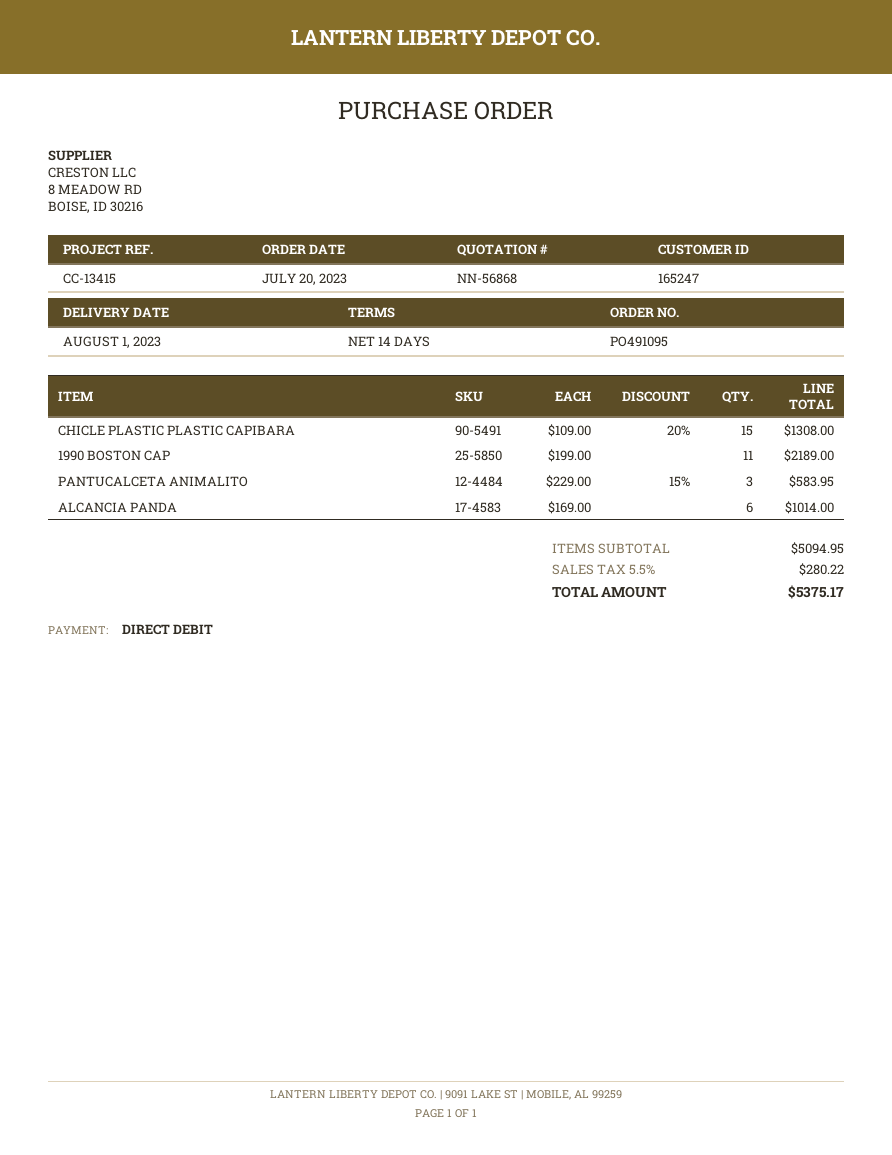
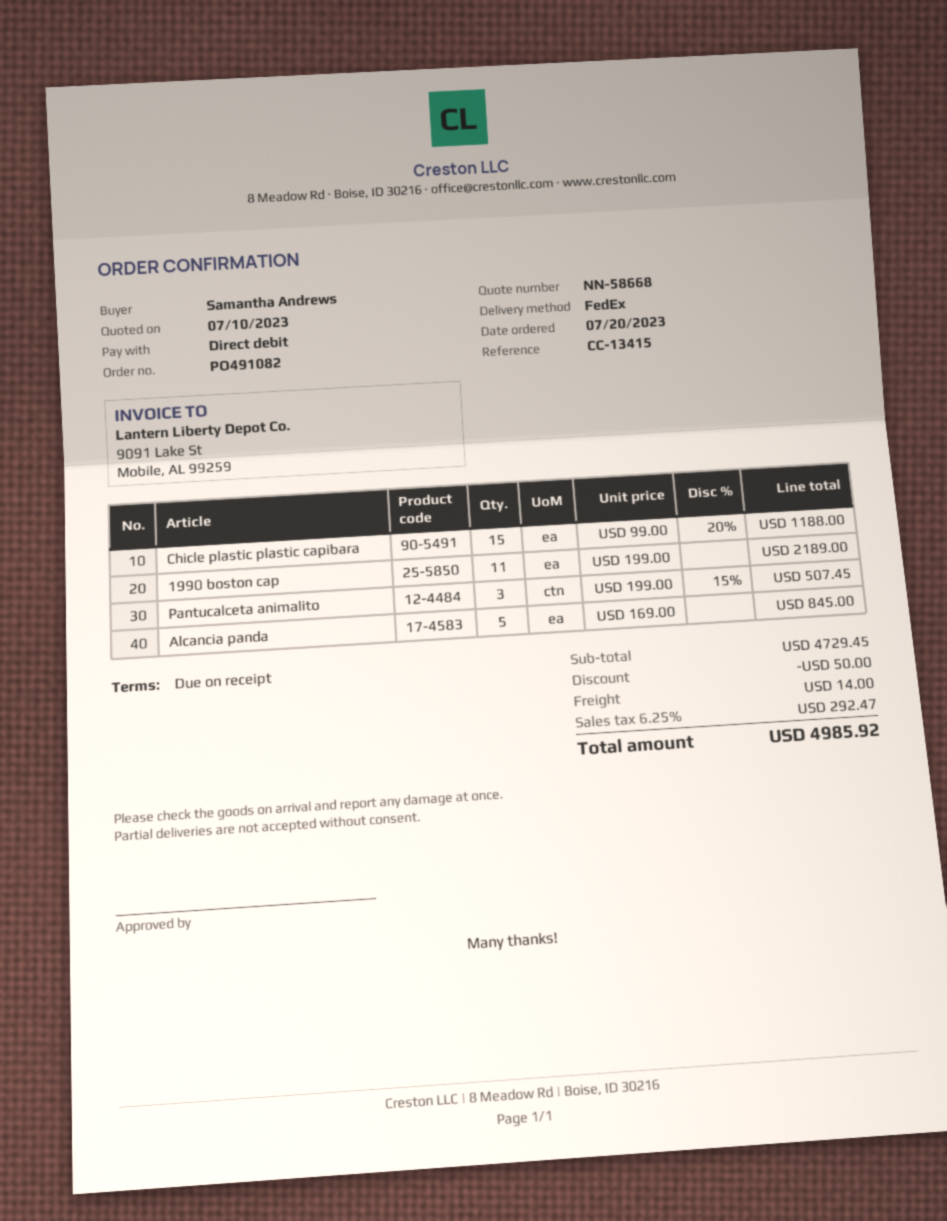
quote number: NN-56868 -> NN-58668
order number: PO491095 -> PO491082
payment terms: 14 days -> on receipt
CHICLE PLASTIC PLASTIC CAPIBARA: 15 x 109.00 - 20% = 1308.00 -> 15 x 99.00 - 20% = 1188.00
PANTUCALCETA ANIMALITO: 3 x 229.00 - 15% = 583.95 -> 3 x 199.00 - 15% = 507.45
ALCANCIA PANDA: 6 x 169.00 = 1014.00 -> 5 x 169.00 = 845.00
subtotal: 5094.95 -> 4729.45
discount: none -> 50.00
shipping: none -> 14.00
tax: 5.5% = 280.22 -> 6.25% = 292.47
total: 5375.17 -> 4985.92

